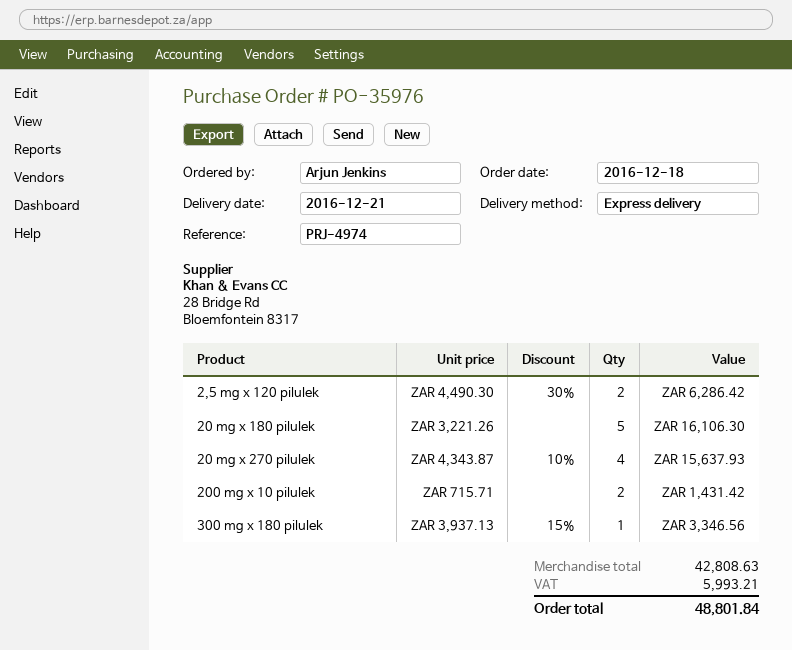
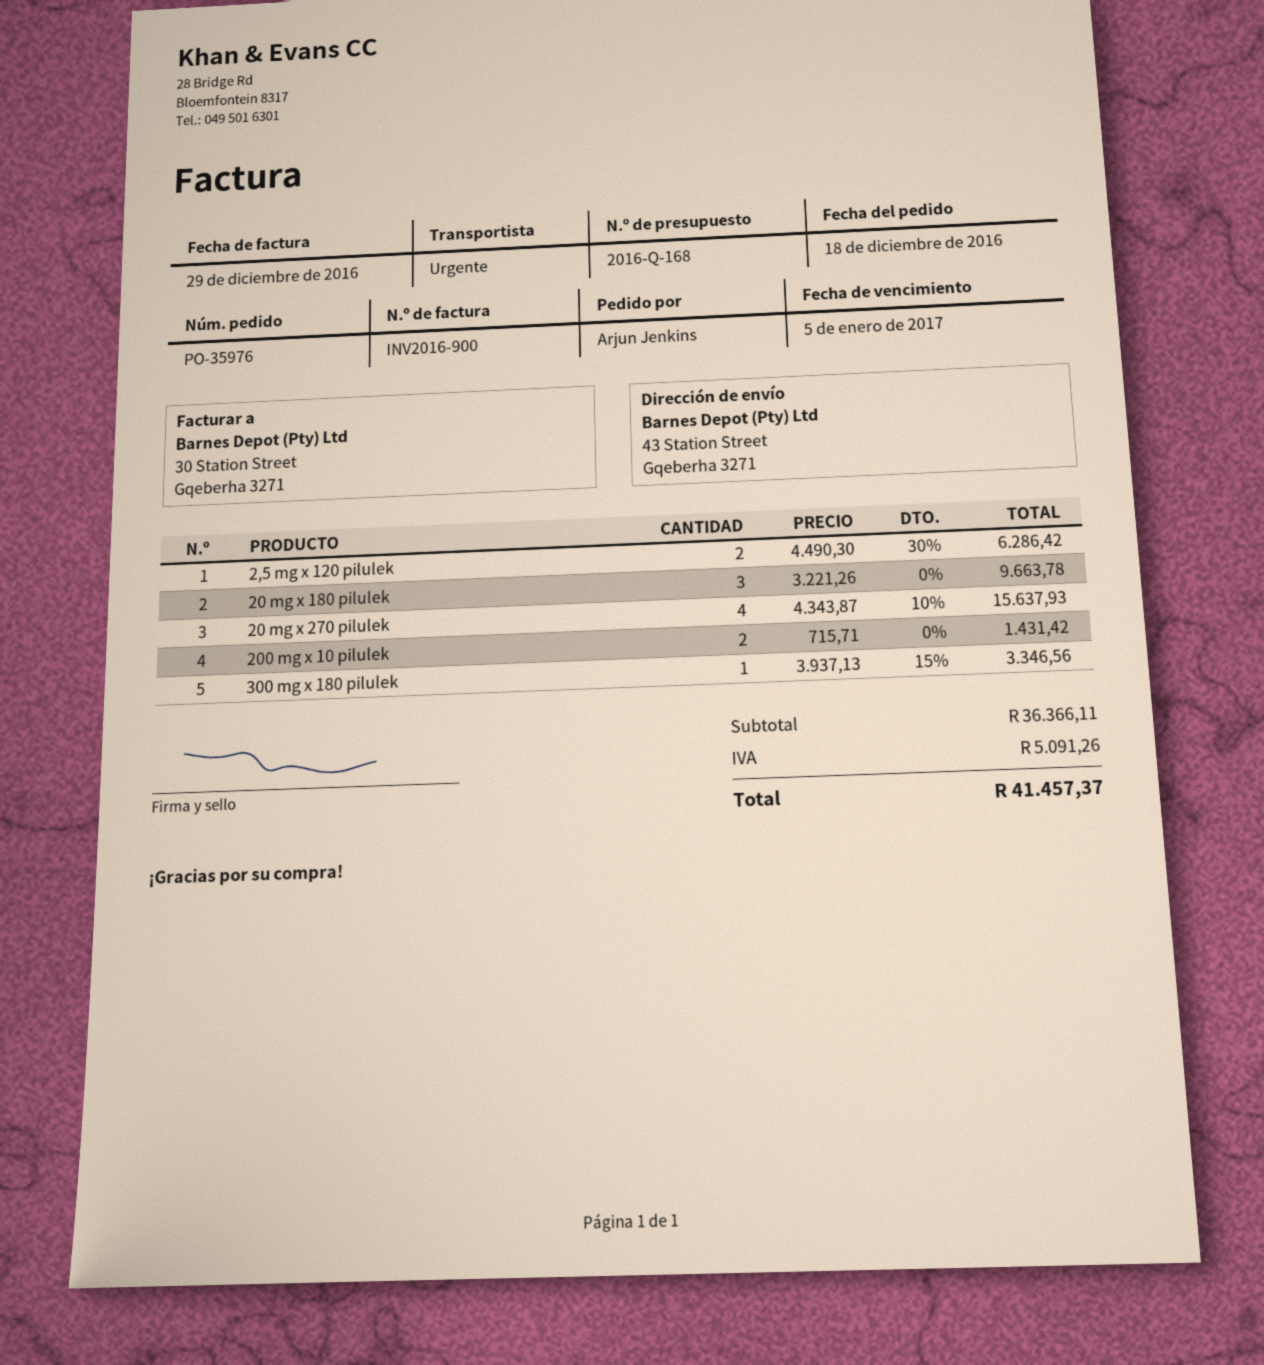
20 mg x 180 pilulek: 5 x 3221.26 = 16106.30 -> 3 x 3221.26 = 9663.78
subtotal: 42808.63 -> 36366.11
tax: 5993.21 -> 5091.26
total: 48801.84 -> 41457.37

